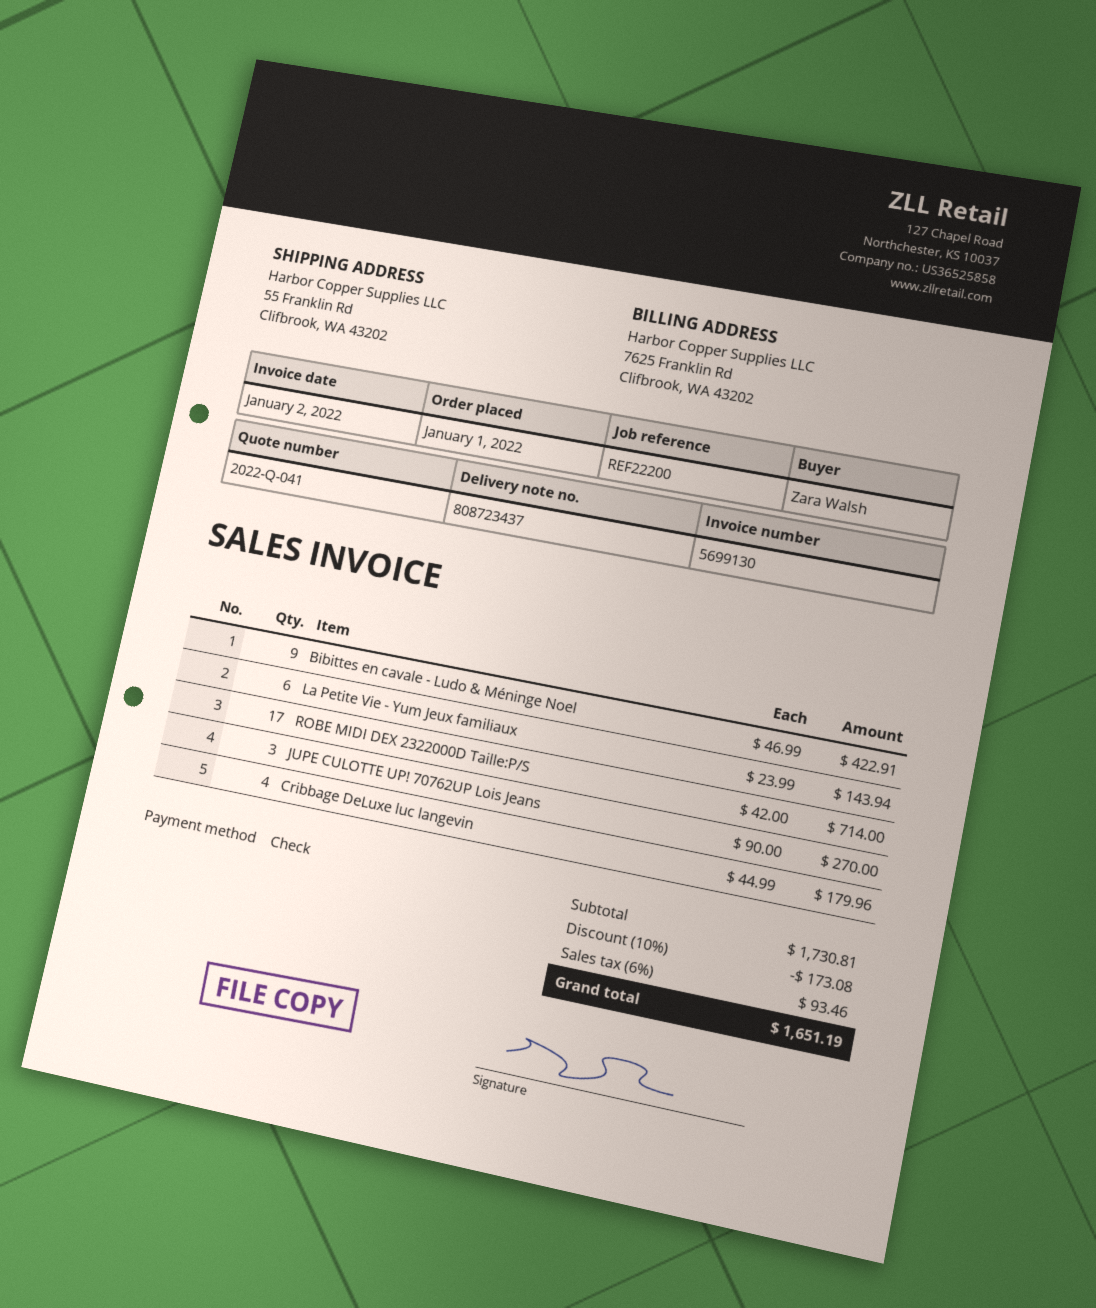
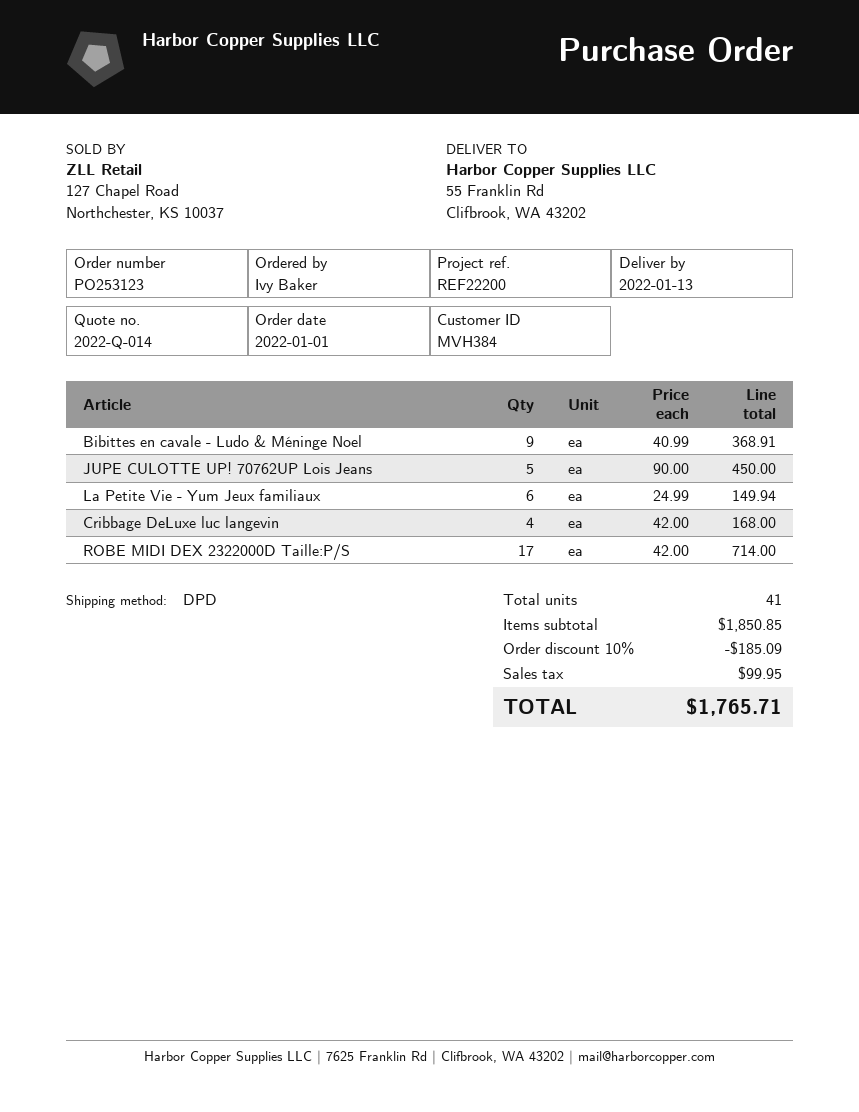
quote number: 2022-Q-041 -> 2022-Q-014
ordered by: Zara Walsh -> Ivy Baker
Bibittes en cavale - Ludo & Méninge Noel: 9 x 46.99 = 422.91 -> 9 x 40.99 = 368.91
La Petite Vie - Yum Jeux familiaux: 6 x 23.99 = 143.94 -> 6 x 24.99 = 149.94
JUPE CULOTTE UP! 70762UP Lois Jeans: 3 x 90.00 = 270.00 -> 5 x 90.00 = 450.00
Cribbage DeLuxe luc langevin: 4 x 44.99 = 179.96 -> 4 x 42.00 = 168.00
subtotal: 1730.81 -> 1850.85
discount: 10% = 173.08 -> 10% = 185.09
tax: 93.46 -> 99.95
total: 1651.19 -> 1765.71

